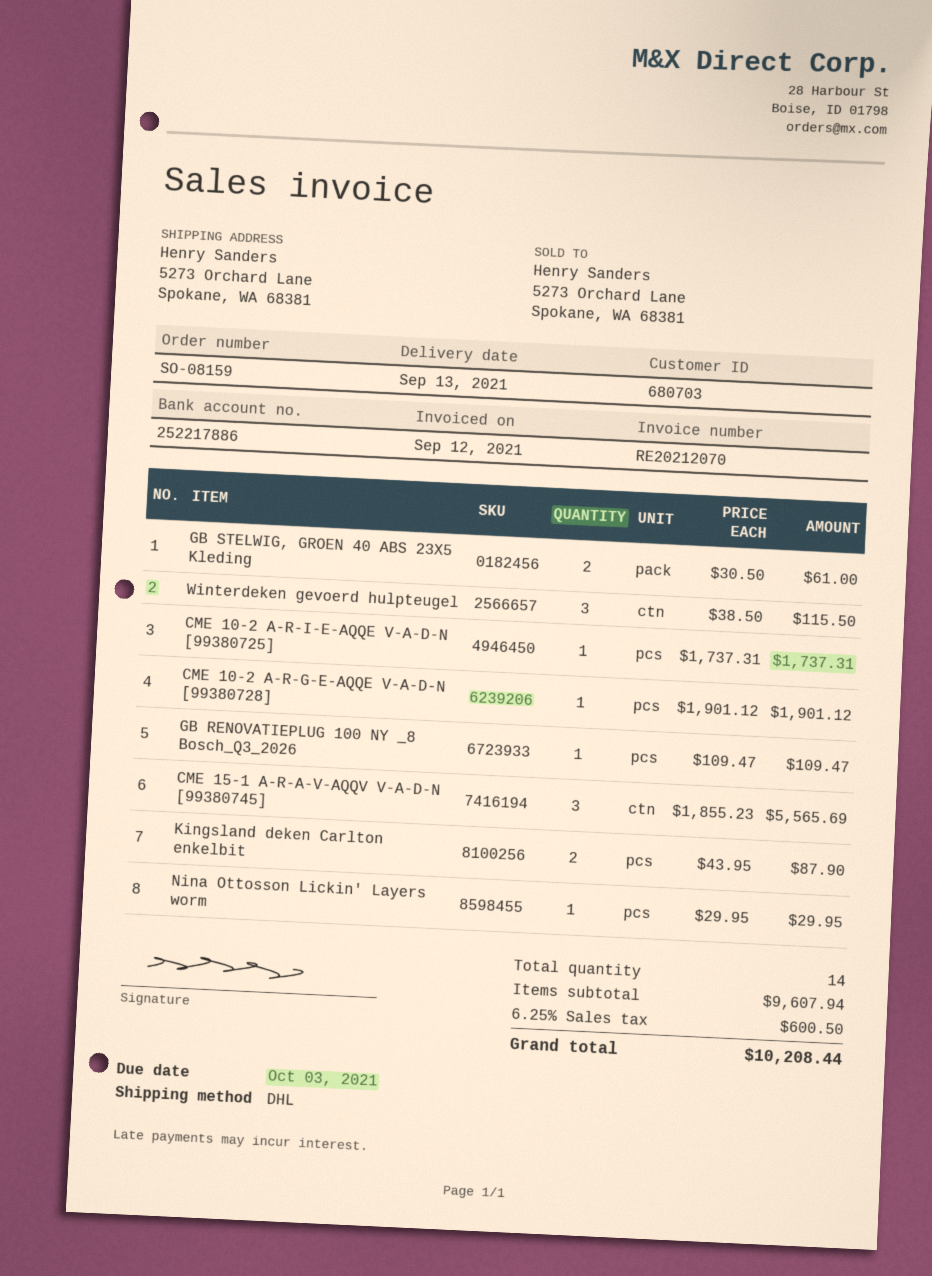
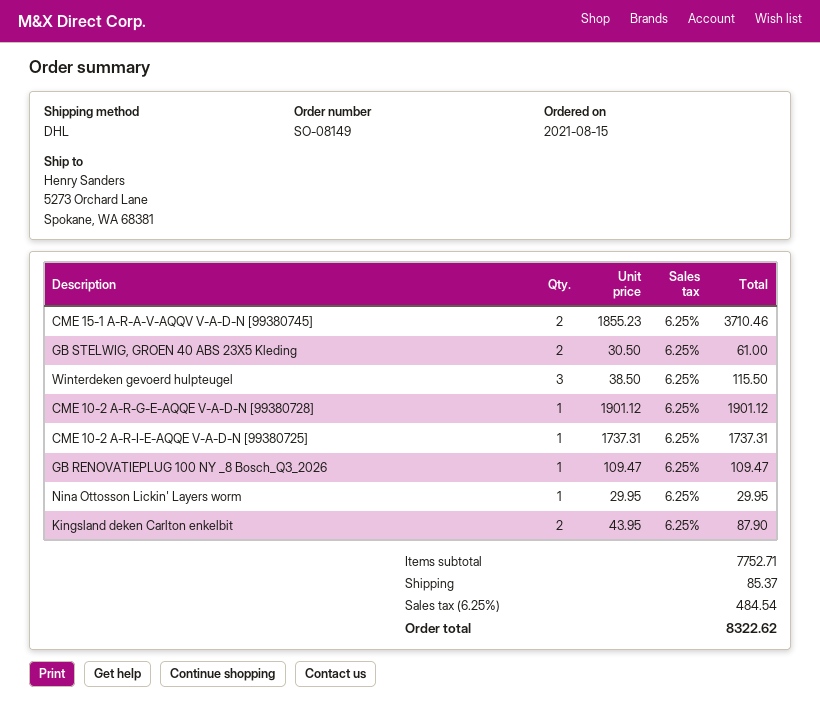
order number: SO-08159 -> SO-08149
CME 15-1 A-R-A-V-AQQV V-A-D-N [99380745]: 3 x 1855.23 = 5565.69 -> 2 x 1855.23 = 3710.46
subtotal: 9607.94 -> 7752.71
shipping: none -> 85.37
tax: 6.25% = 600.50 -> 6.25% = 484.54
total: 10208.44 -> 8322.62

